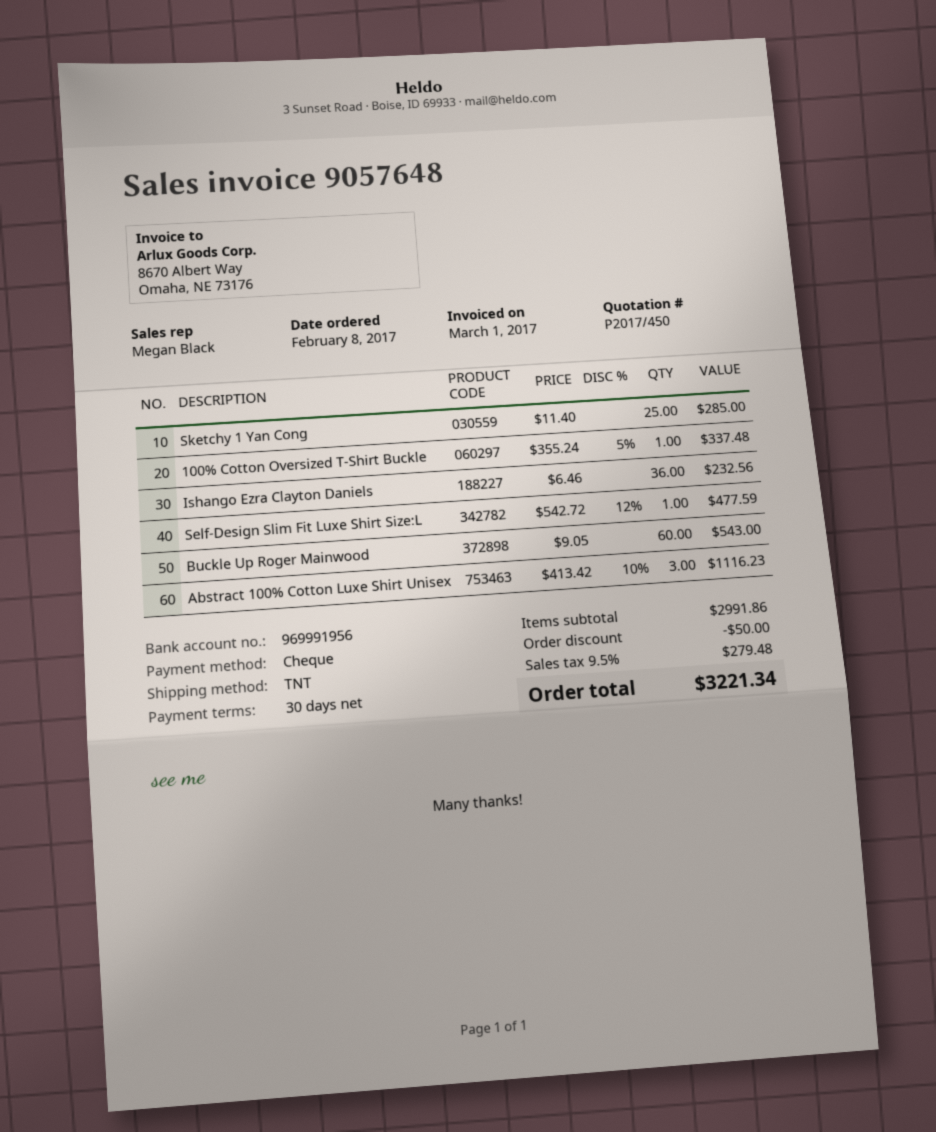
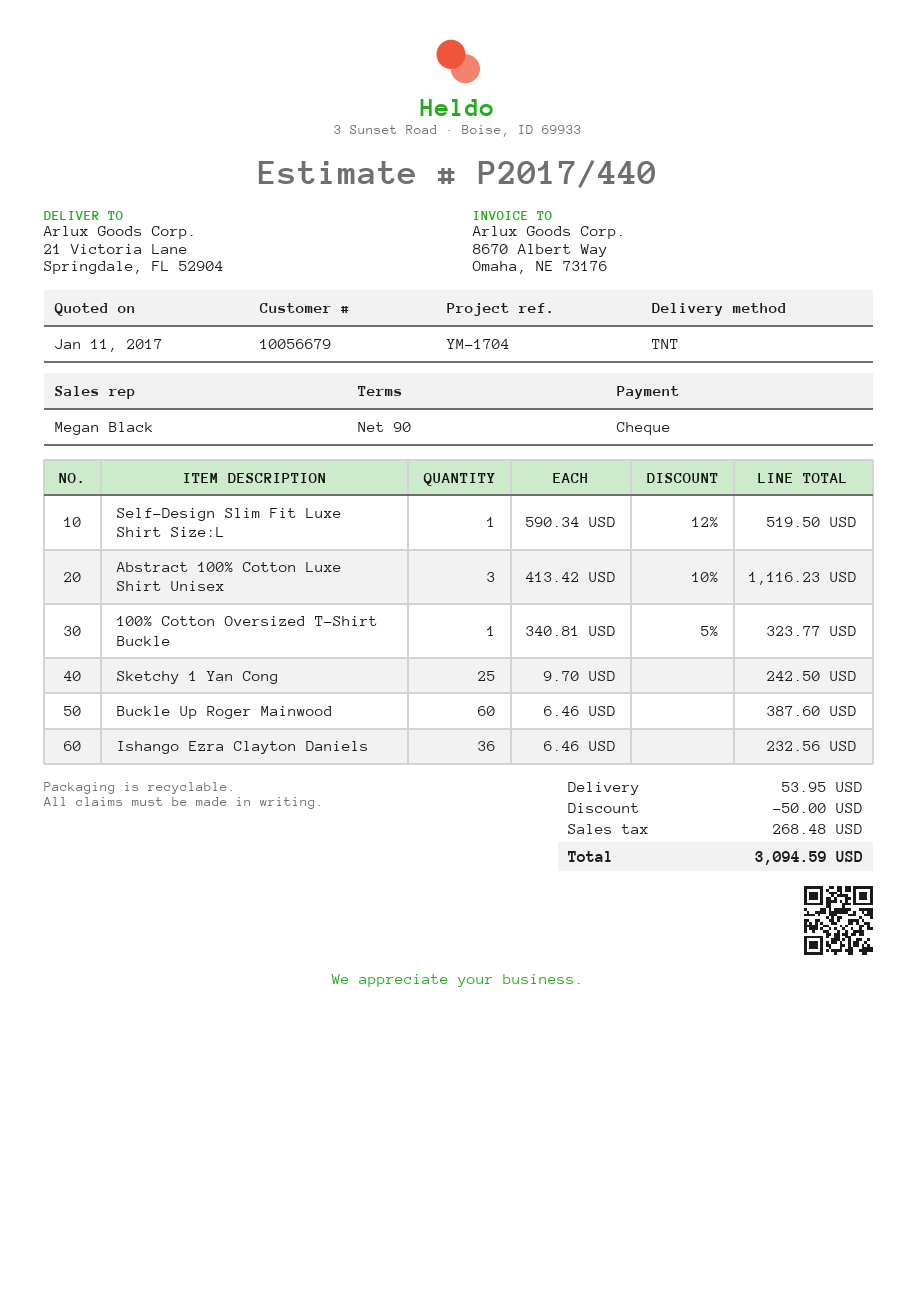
quote number: P2017/450 -> P2017/440
payment terms: 30 days -> 90 days
Sketchy 1 Yan Cong: 25 x 11.40 = 285.00 -> 25 x 9.70 = 242.50
100% Cotton Oversized T-Shirt Buckle: 1 x 355.24 - 5% = 337.48 -> 1 x 340.81 - 5% = 323.77
Self-Design Slim Fit Luxe Shirt Size:L: 1 x 542.72 - 12% = 477.59 -> 1 x 590.34 - 12% = 519.50
Buckle Up Roger Mainwood: 60 x 9.05 = 543.00 -> 60 x 6.46 = 387.60
shipping: none -> 53.95
tax: 279.48 -> 268.48
total: 3221.34 -> 3094.59

